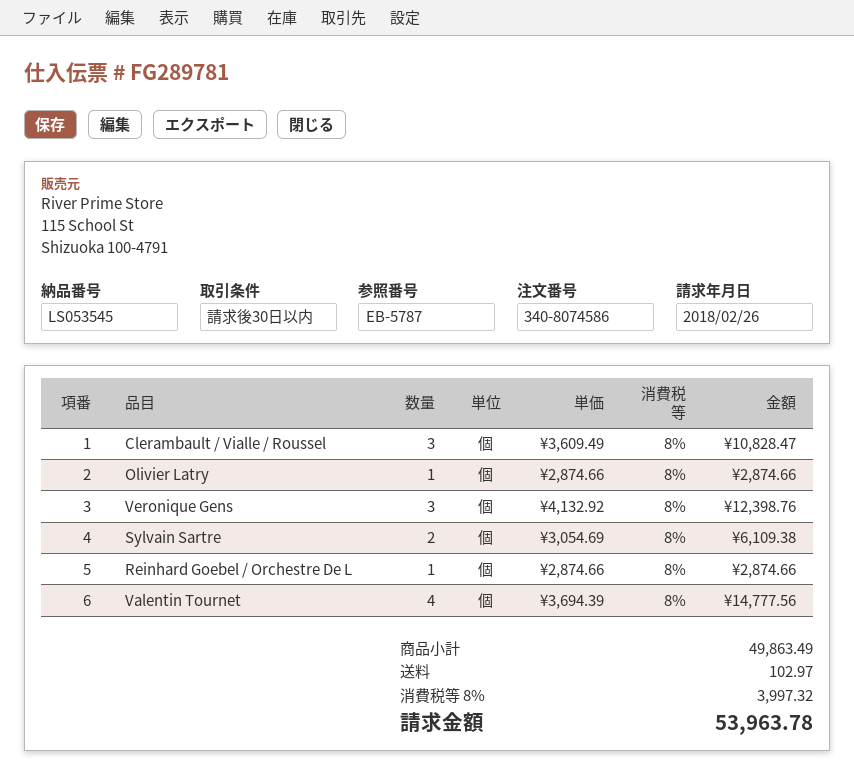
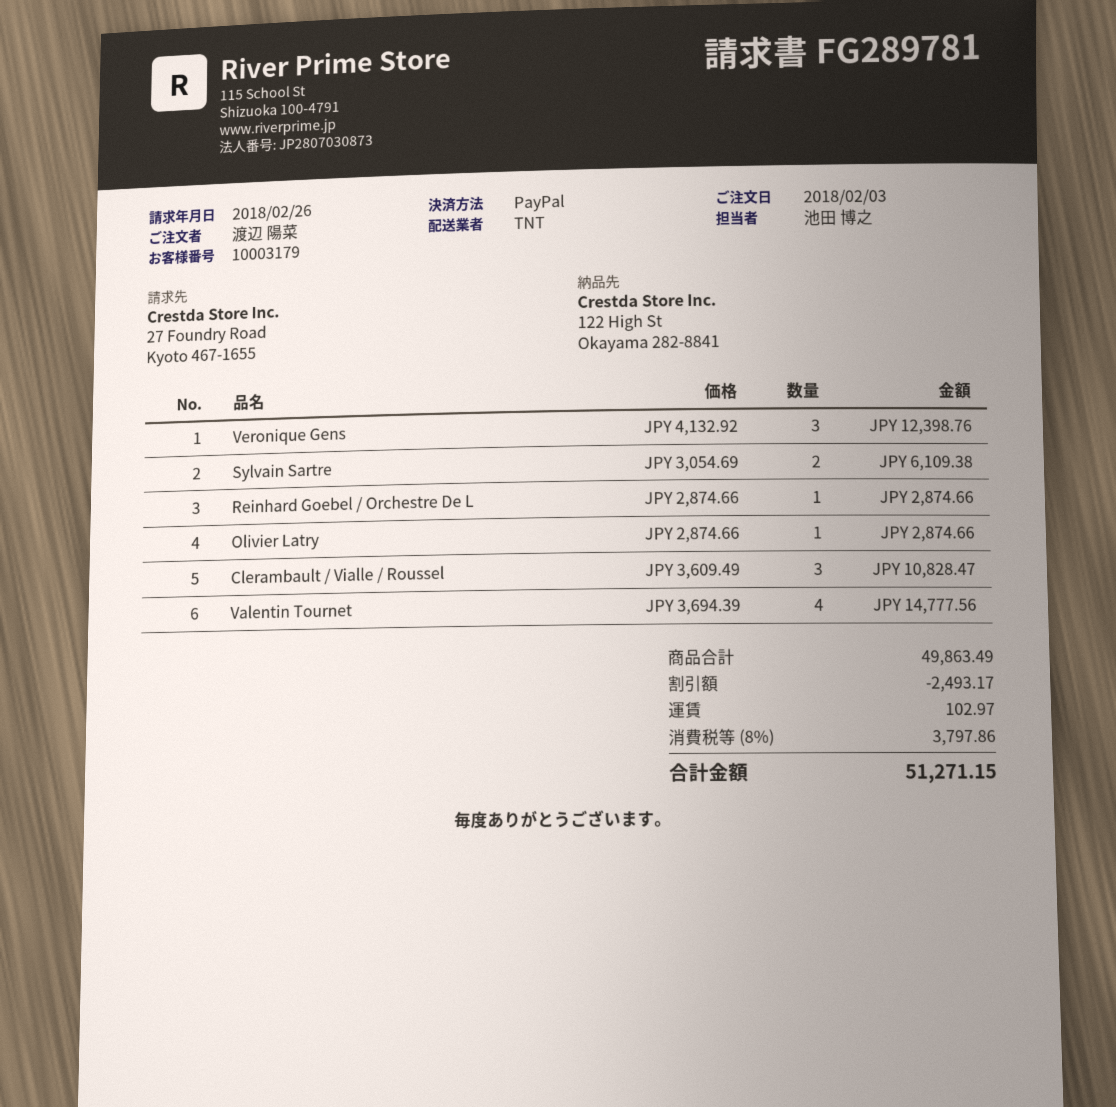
discount: none -> 2493.17
tax: 8% = 3997.32 -> 8% = 3797.86
total: 53963.78 -> 51271.15

